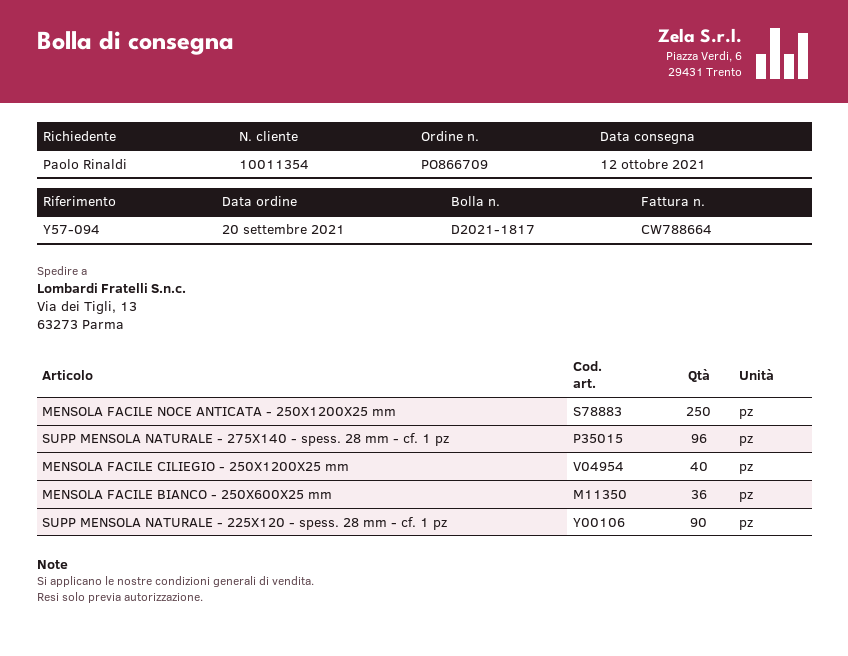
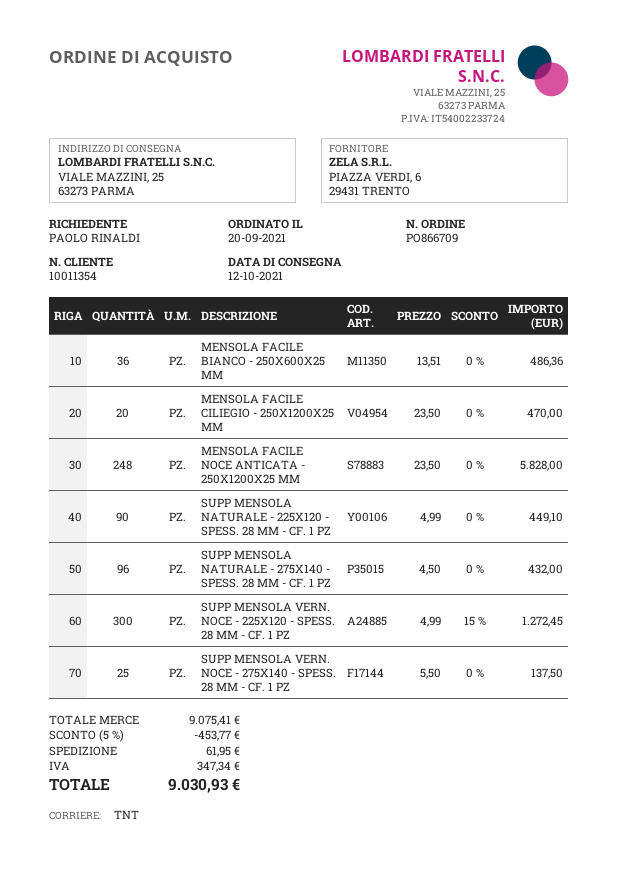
ship to: Via dei Tigli, 13, 63273 Parma -> VIALE MAZZINI, 25, 63273 PARMA
MENSOLA FACILE NOCE ANTICATA - 250X1200X25 mm: 250 -> 248
MENSOLA FACILE CILIEGIO - 250X1200X25 mm: 40 -> 20
SUPP MENSOLA VERN. NOCE - 225X120 - SPESS. 28 MM - CF. 1 PZ: none -> 300
SUPP MENSOLA VERN. NOCE - 275X140 - SPESS. 28 MM - CF. 1 PZ: none -> 25

